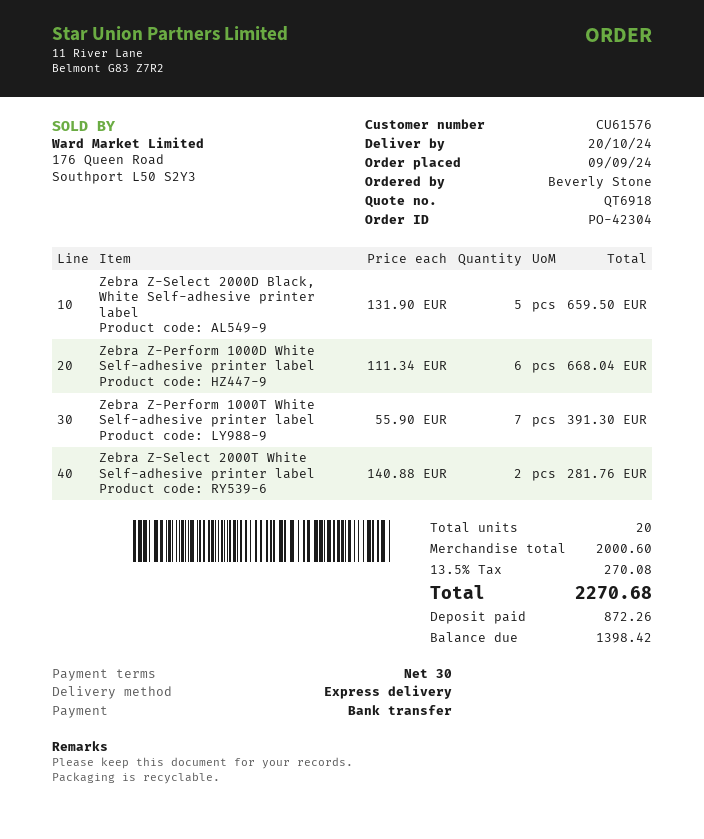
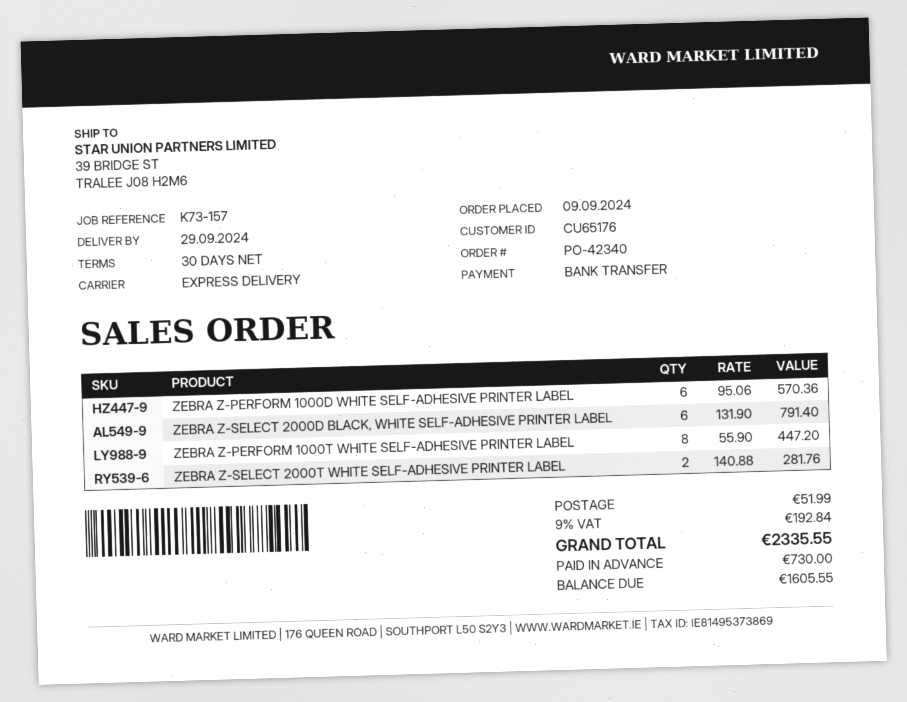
order number: PO-42304 -> PO-42340
delivery date: 2024-10-20 -> 2024-09-29
customer number: CU61576 -> CU65176
Zebra Z-Select 2000D Black, White Self-adhesive printer label: 5 x 131.90 = 659.50 -> 6 x 131.90 = 791.40
Zebra Z-Perform 1000D White Self-adhesive printer label: 6 x 111.34 = 668.04 -> 6 x 95.06 = 570.36
Zebra Z-Perform 1000T White Self-adhesive printer label: 7 x 55.90 = 391.30 -> 8 x 55.90 = 447.20
shipping: none -> 51.99
tax: 13.5% = 270.08 -> 9% = 192.84
total: 2270.68 -> 2335.55
deposit: 872.26 -> 730.00
balance: 1398.42 -> 1605.55

